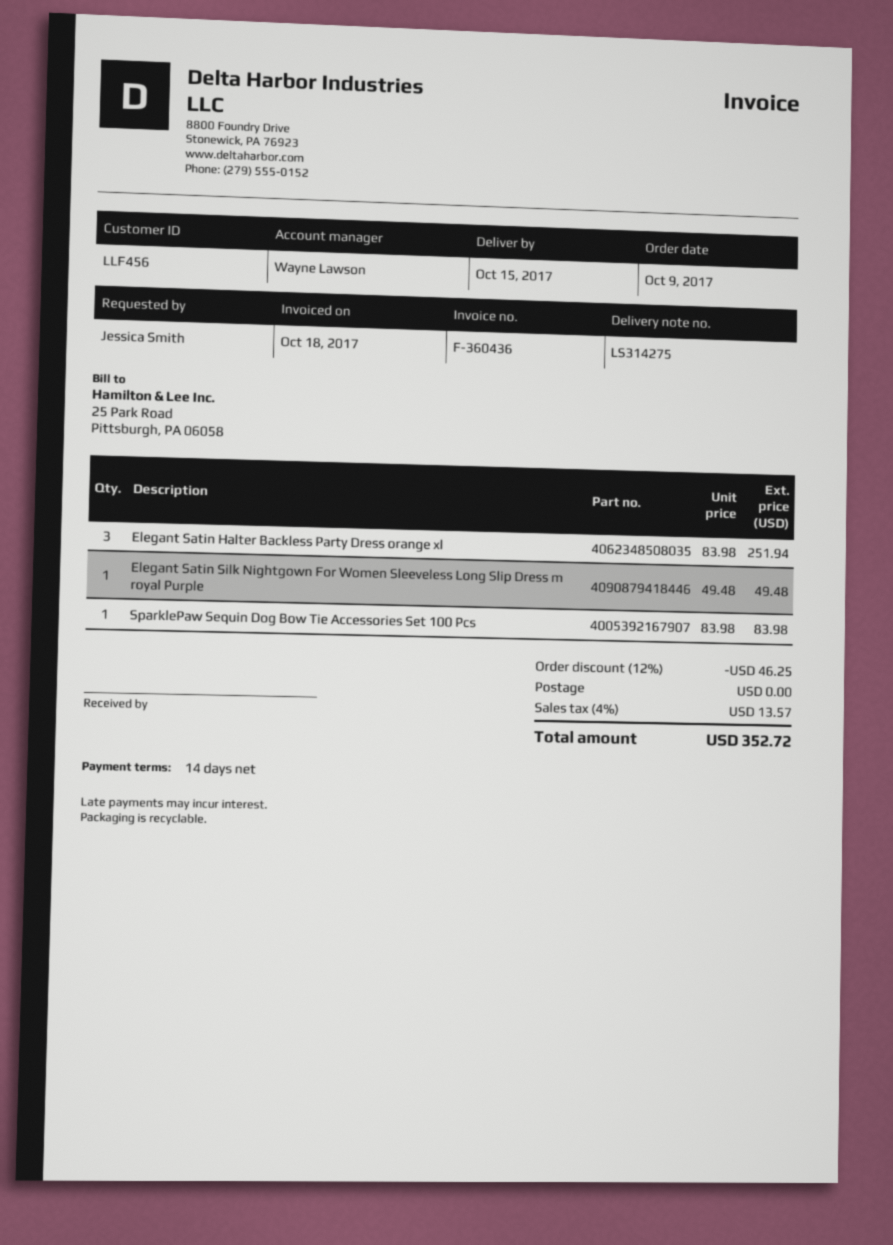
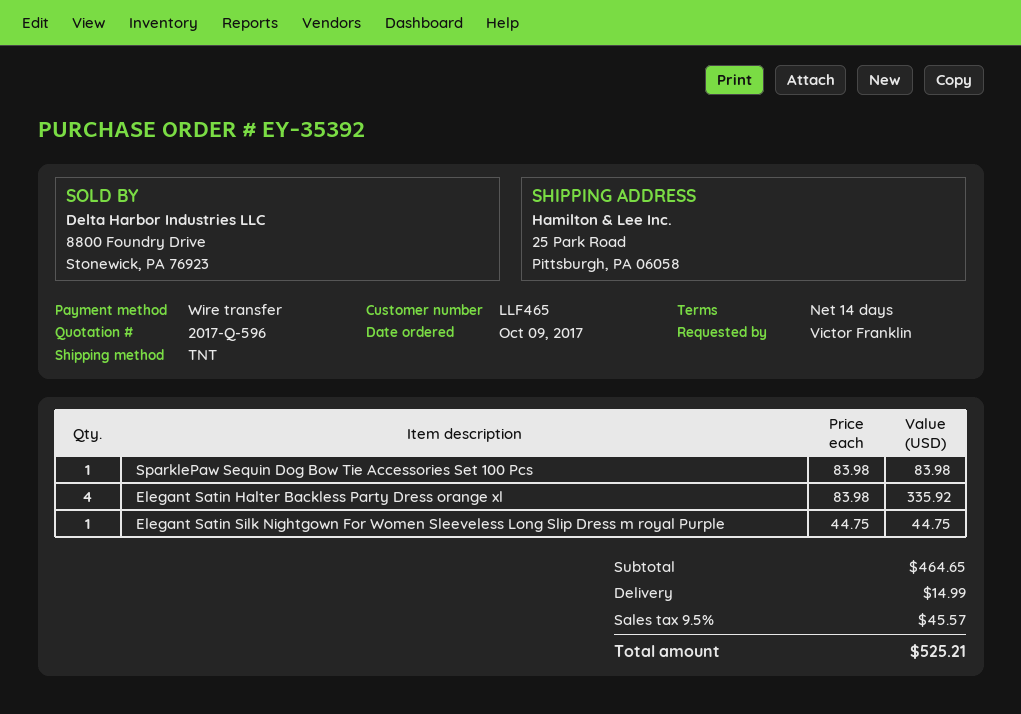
customer number: LLF456 -> LLF465
ordered by: Jessica Smith -> Victor Franklin
Elegant Satin Halter Backless Party Dress orange xl: 3 x 83.98 = 251.94 -> 4 x 83.98 = 335.92
Elegant Satin Silk Nightgown For Women Sleeveless Long Slip Dress m royal Purple: 1 x 49.48 = 49.48 -> 1 x 44.75 = 44.75
discount: 12% = 46.25 -> none
shipping: 0.00 -> 14.99
tax: 4% = 13.57 -> 9.5% = 45.57
total: 352.72 -> 525.21

